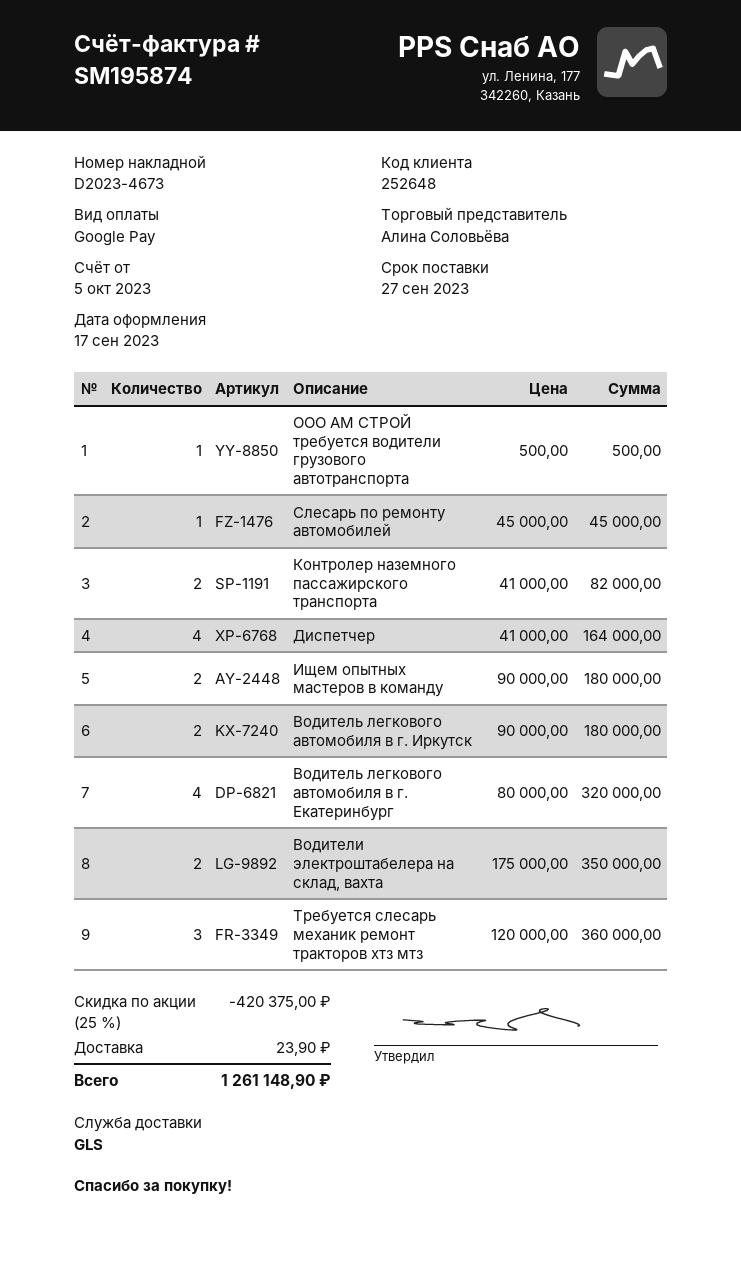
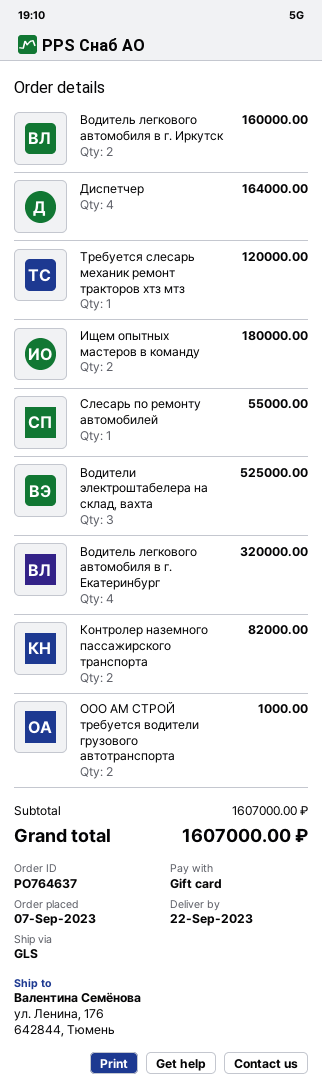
order date: 2023-09-17 -> 2023-09-07
delivery date: 2023-09-27 -> 2023-09-22
payment method: Google Pay -> gift card
ООО АМ СТРОЙ требуется водители грузового автотранспорта: 1 for 500.00 -> 2 for 1000.00
Слесарь по ремонту автомобилей: 1 for 45000.00 -> 1 for 55000.00
Водитель легкового автомобиля в г. Иркутск: 2 for 180000.00 -> 2 for 160000.00
Водители электроштабелера на склад, вахта: 2 for 350000.00 -> 3 for 525000.00
Требуется слесарь механик ремонт тракторов хтз мтз: 3 for 360000.00 -> 1 for 120000.00
discount: 25% = 420375.00 -> none
shipping: 23.90 -> none
total: 1261148.90 -> 1607000.00

